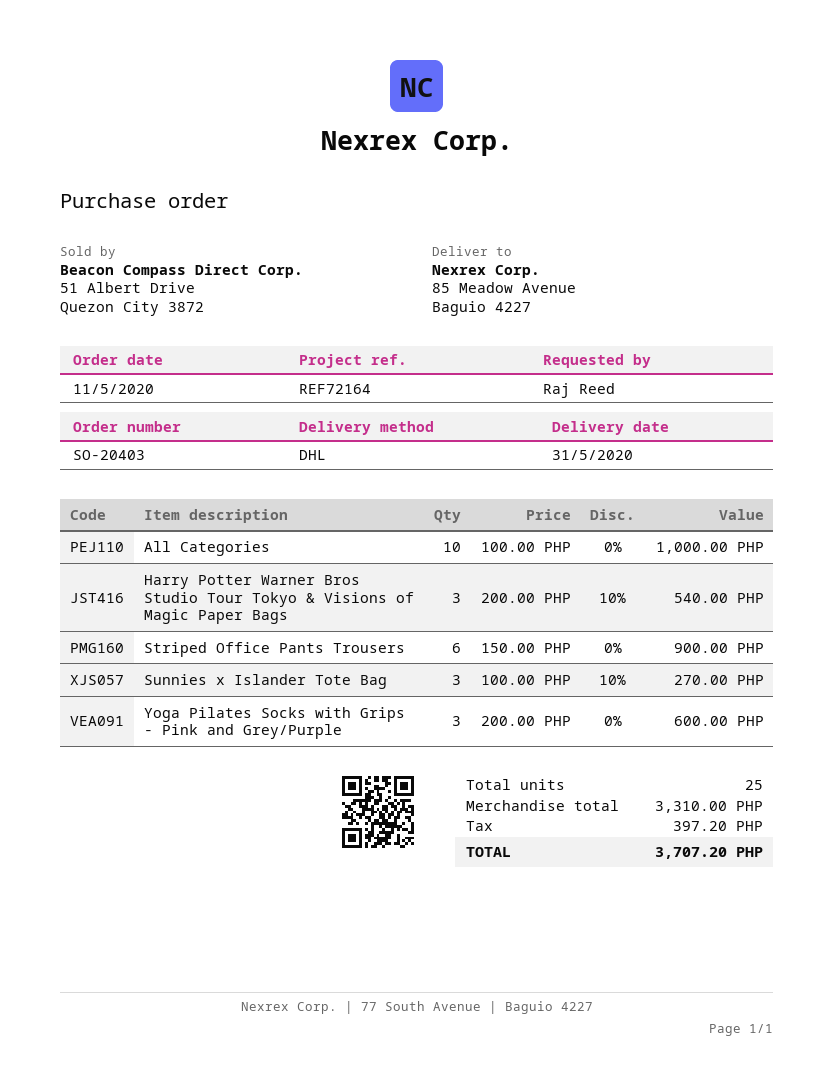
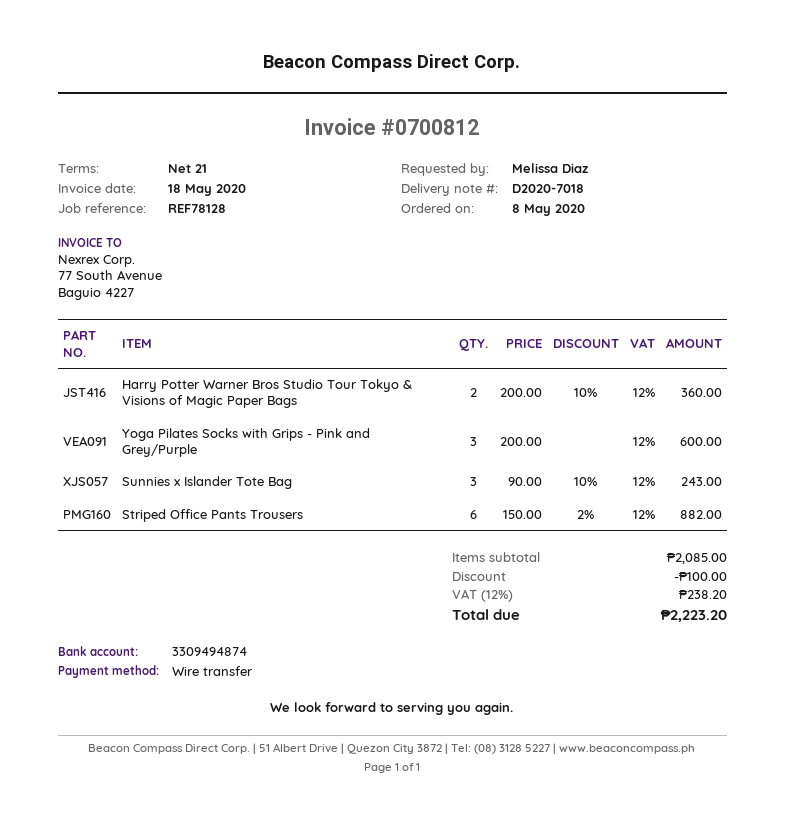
order date: 2020-05-11 -> 2020-05-08
reference: REF72164 -> REF78128
ordered by: Raj Reed -> Melissa Diaz
All Categories: 10 x 100.00 = 1000.00 -> none
Harry Potter Warner Bros Studio Tour Tokyo & Visions of Magic Paper Bags: 3 x 200.00 - 10% = 540.00 -> 2 x 200.00 - 10% = 360.00
Striped Office Pants Trousers: 6 x 150.00 = 900.00 -> 6 x 150.00 - 2% = 882.00
Sunnies x Islander Tote Bag: 3 x 100.00 - 10% = 270.00 -> 3 x 90.00 - 10% = 243.00
subtotal: 3310.00 -> 2085.00
discount: none -> 100.00
tax: 397.20 -> 238.20
total: 3707.20 -> 2223.20

